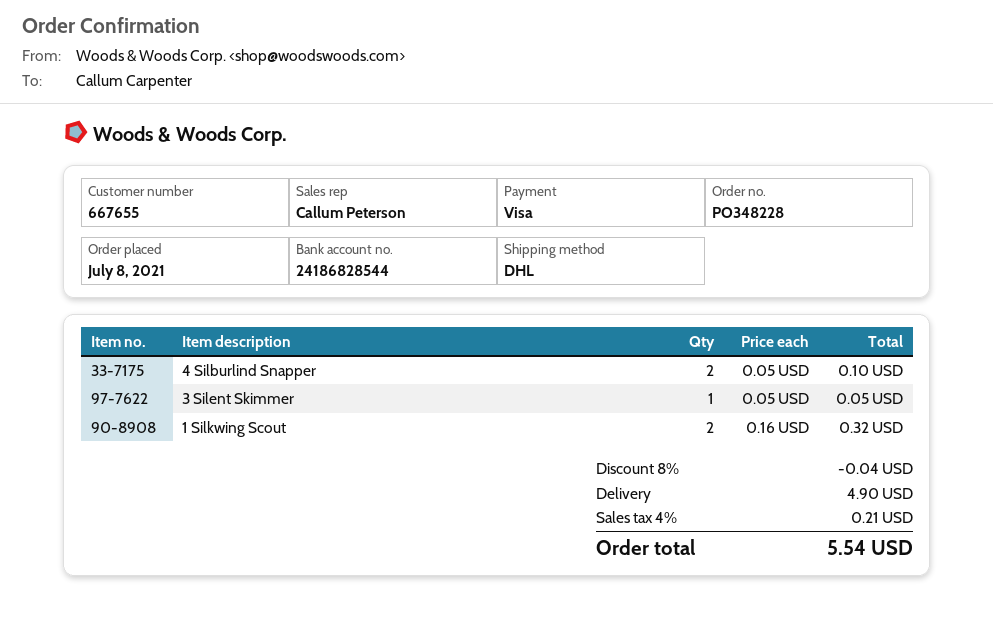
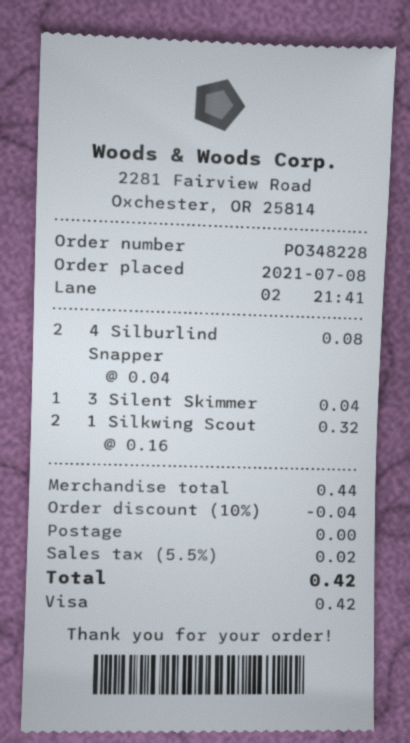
4 Silburlind Snapper: 2 x 0.05 = 0.10 -> 2 x 0.04 = 0.08
3 Silent Skimmer: 1 x 0.05 = 0.05 -> 1 x 0.04 = 0.04
discount: 8% = 0.04 -> 10% = 0.04
shipping: 4.90 -> 0.00
tax: 4% = 0.21 -> 5.5% = 0.02
total: 5.54 -> 0.42

